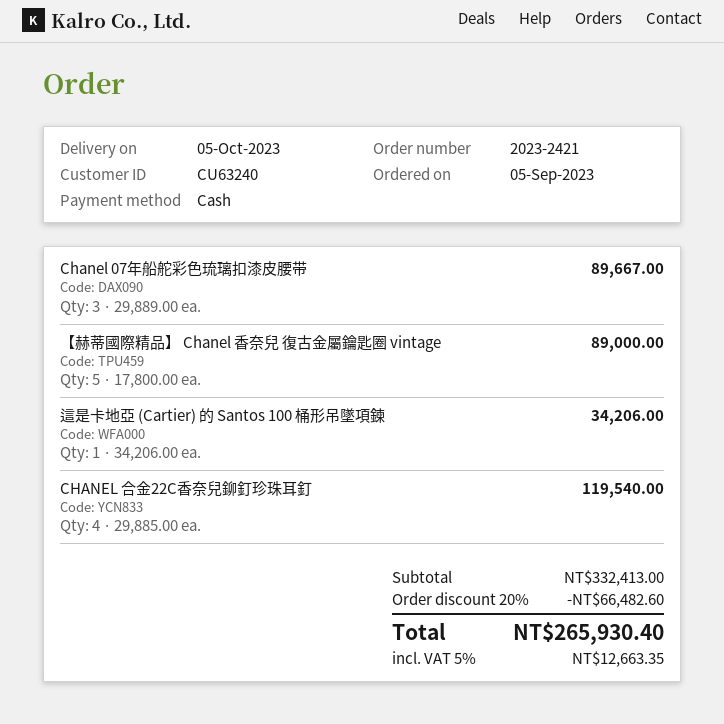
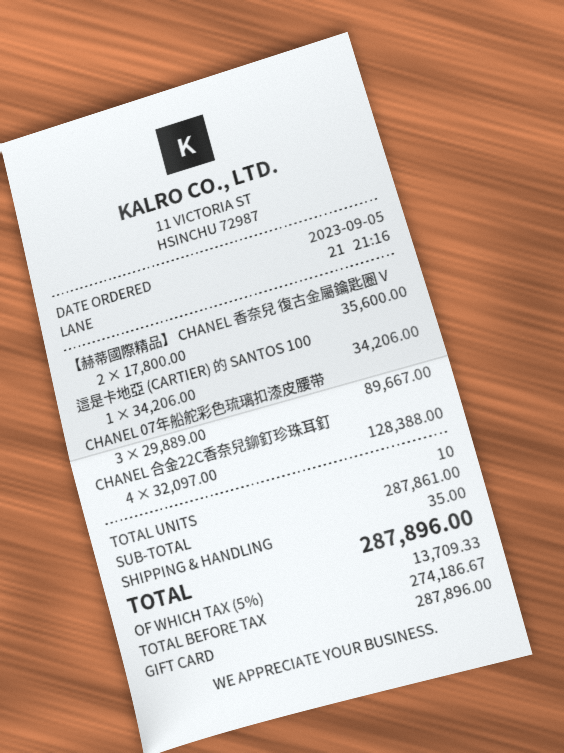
payment method: cash -> gift card
【赫蒂國際精品】 Chanel 香奈兒 復古金屬鑰匙圈 vintage: 5 x 17800.00 = 89000.00 -> 2 x 17800.00 = 35600.00
CHANEL 合金22C香奈兒鉚釘珍珠耳釘: 4 x 29885.00 = 119540.00 -> 4 x 32097.00 = 128388.00
subtotal: 332413.00 -> 287861.00
discount: 20% = 66482.60 -> none
shipping: none -> 35.00
tax: 5% = 12663.35 -> 5% = 13709.33
total: 265930.40 -> 287896.00

